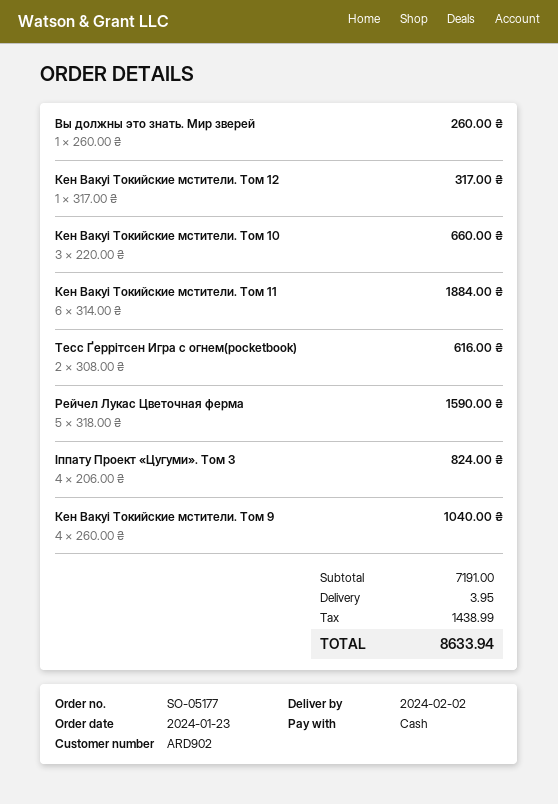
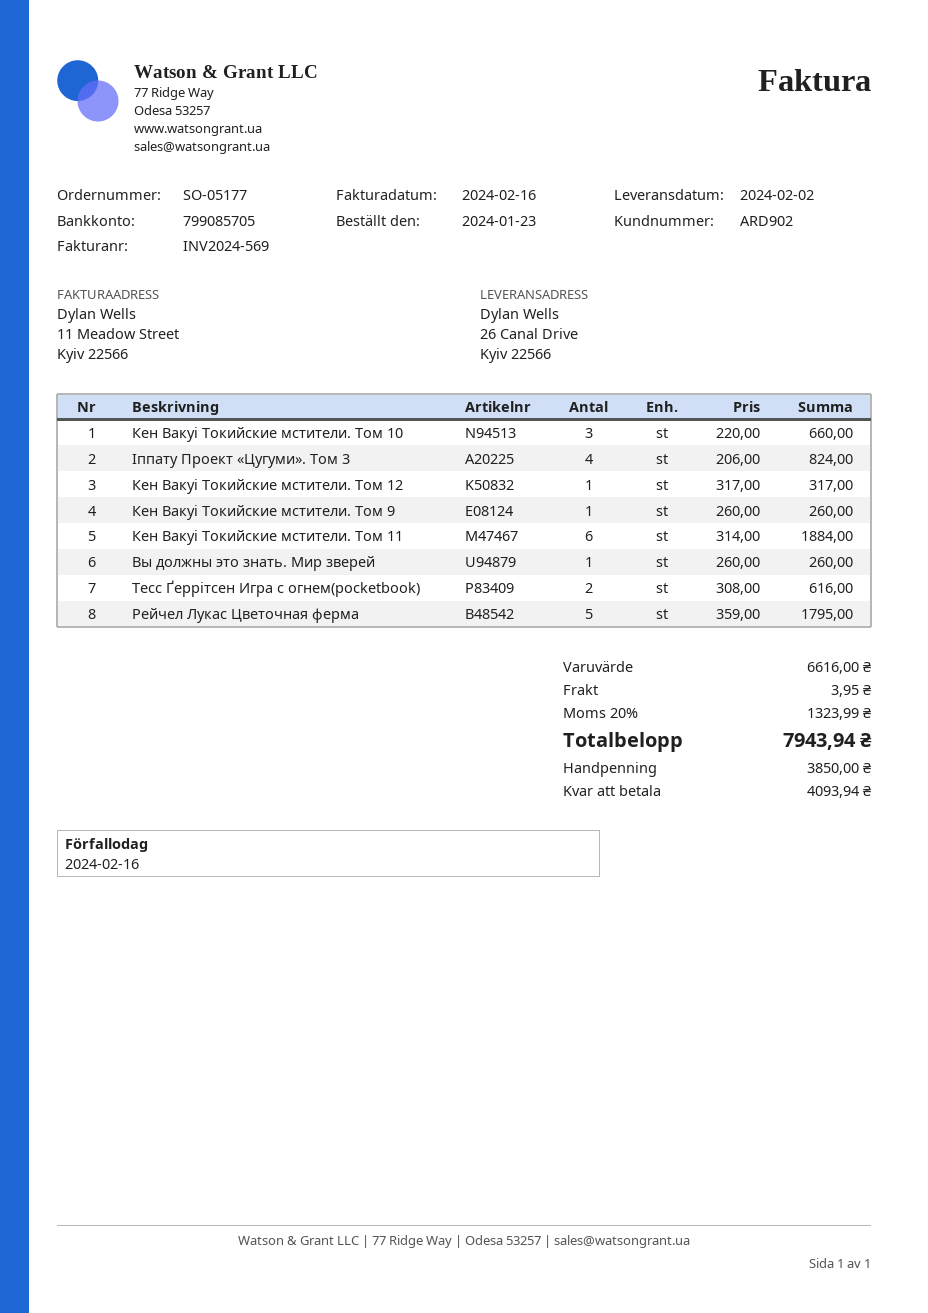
Рейчел Лукас Цветочная ферма: 5 x 318.00 = 1590.00 -> 5 x 359.00 = 1795.00
Кен Вакуі Токийские мстители. Том 9: 4 x 260.00 = 1040.00 -> 1 x 260.00 = 260.00
subtotal: 7191.00 -> 6616.00
tax: 1438.99 -> 1323.99
total: 8633.94 -> 7943.94

